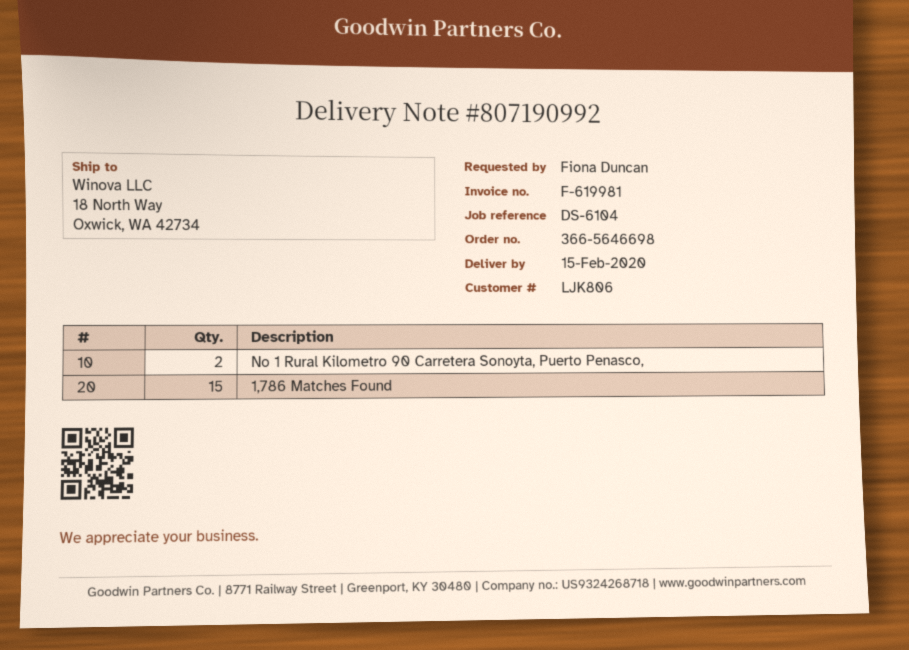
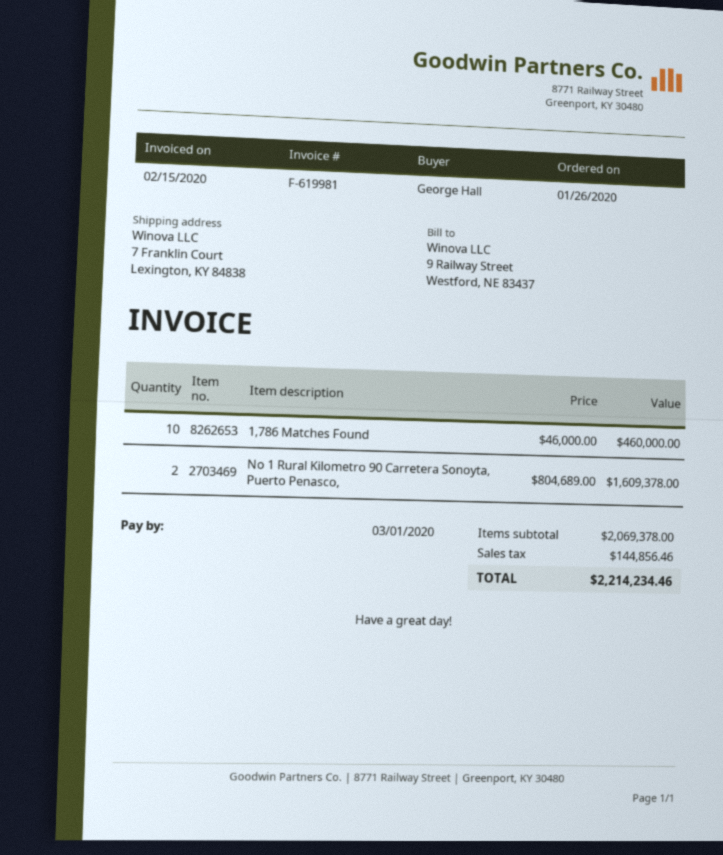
ordered by: Fiona Duncan -> George Hall
ship to: 18 North Way, Oxwick, WA 42734 -> 7 Franklin Court, Lexington, KY 84838
1,786 Matches Found: 15 -> 10

